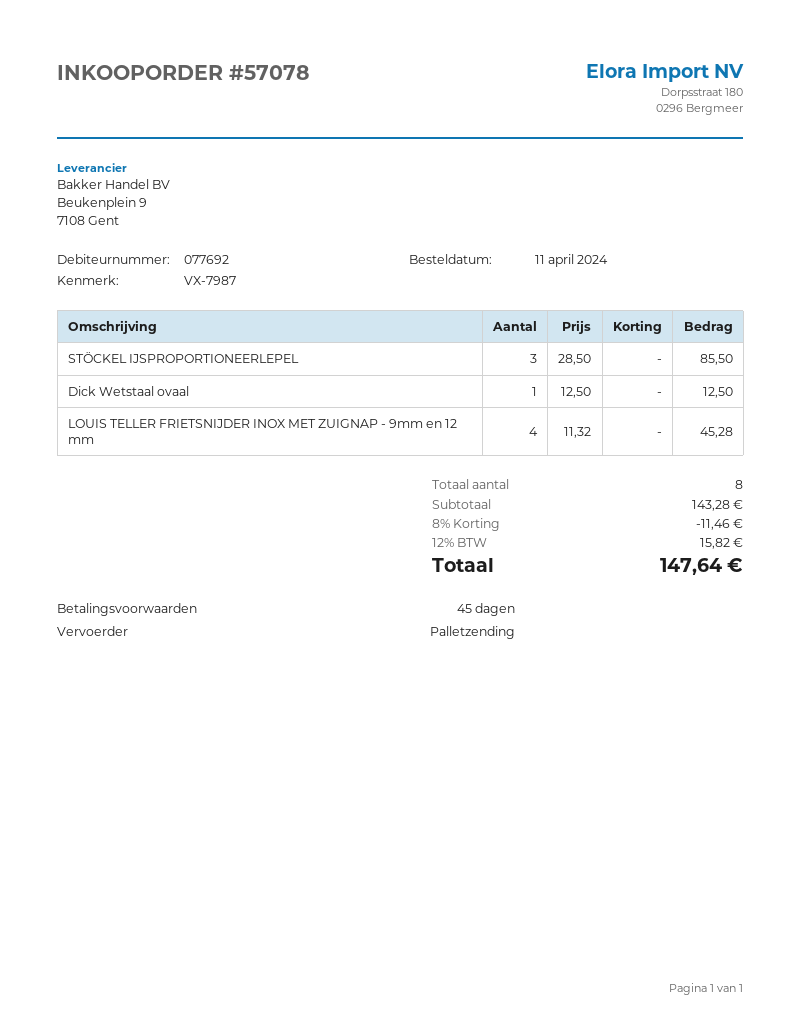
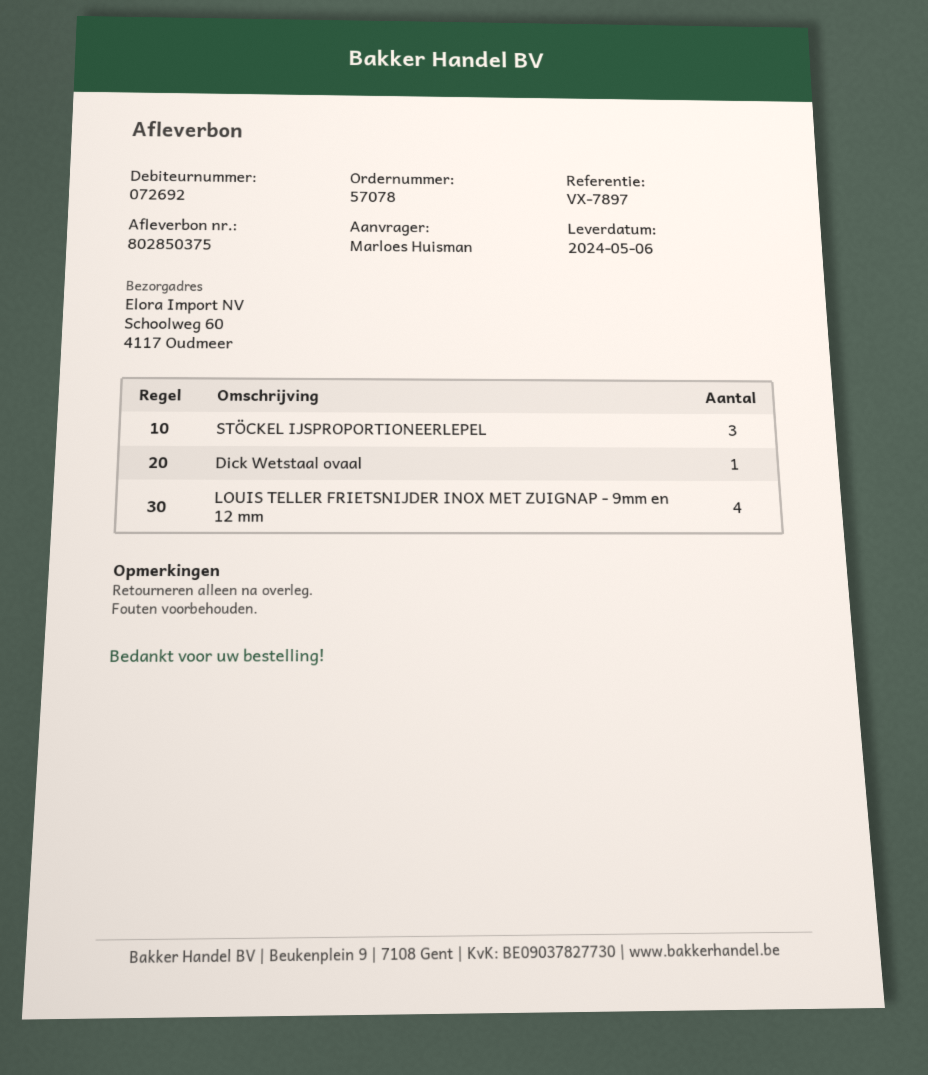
customer number: 077692 -> 072692
reference: VX-7987 -> VX-7897

